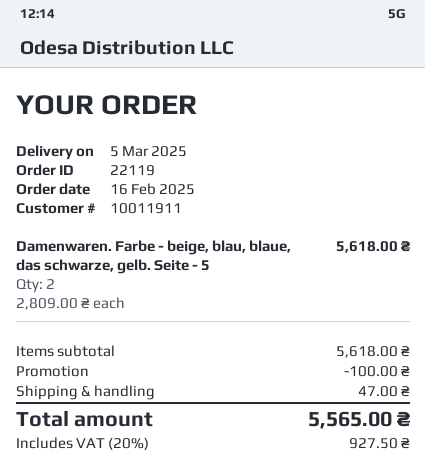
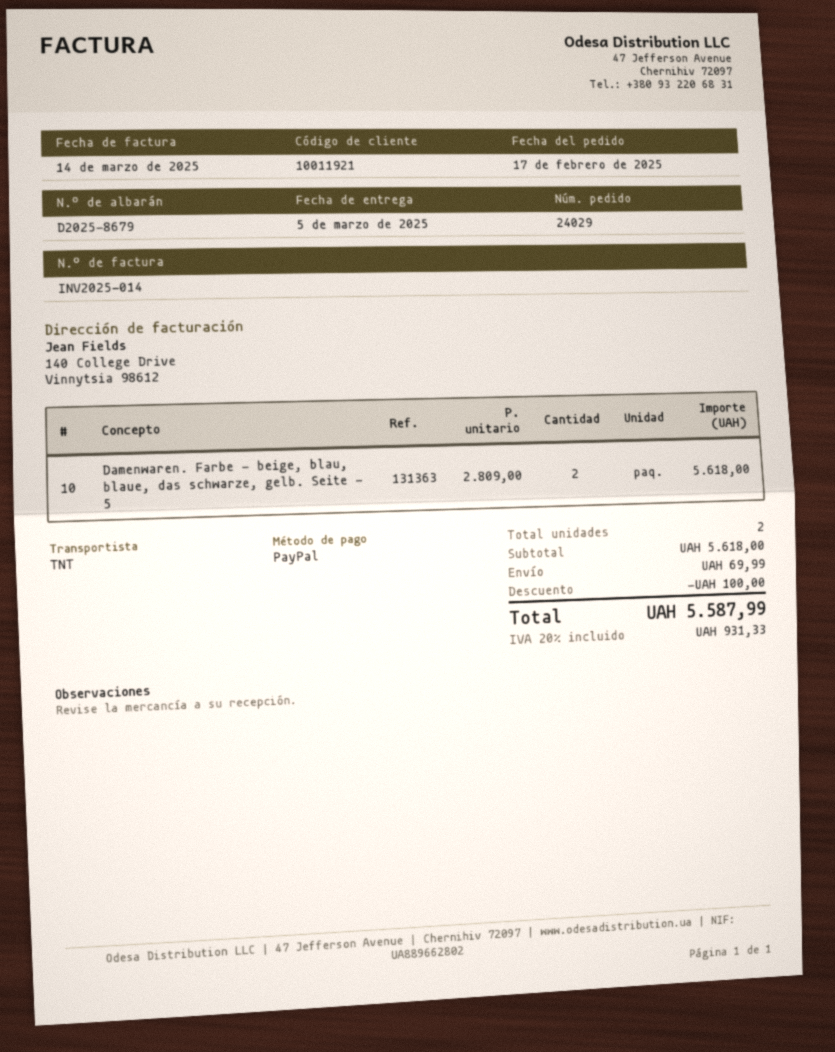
order number: 22119 -> 24029
order date: 2025-02-16 -> 2025-02-17
customer number: 10011911 -> 10011921
shipping: 47.00 -> 69.99
tax: 20% = 927.50 -> 20% = 931.33
total: 5565.00 -> 5587.99

